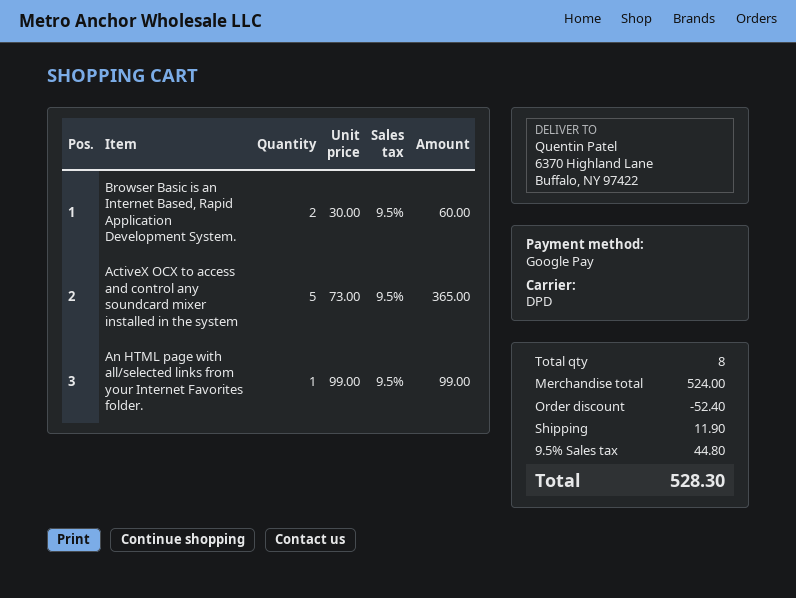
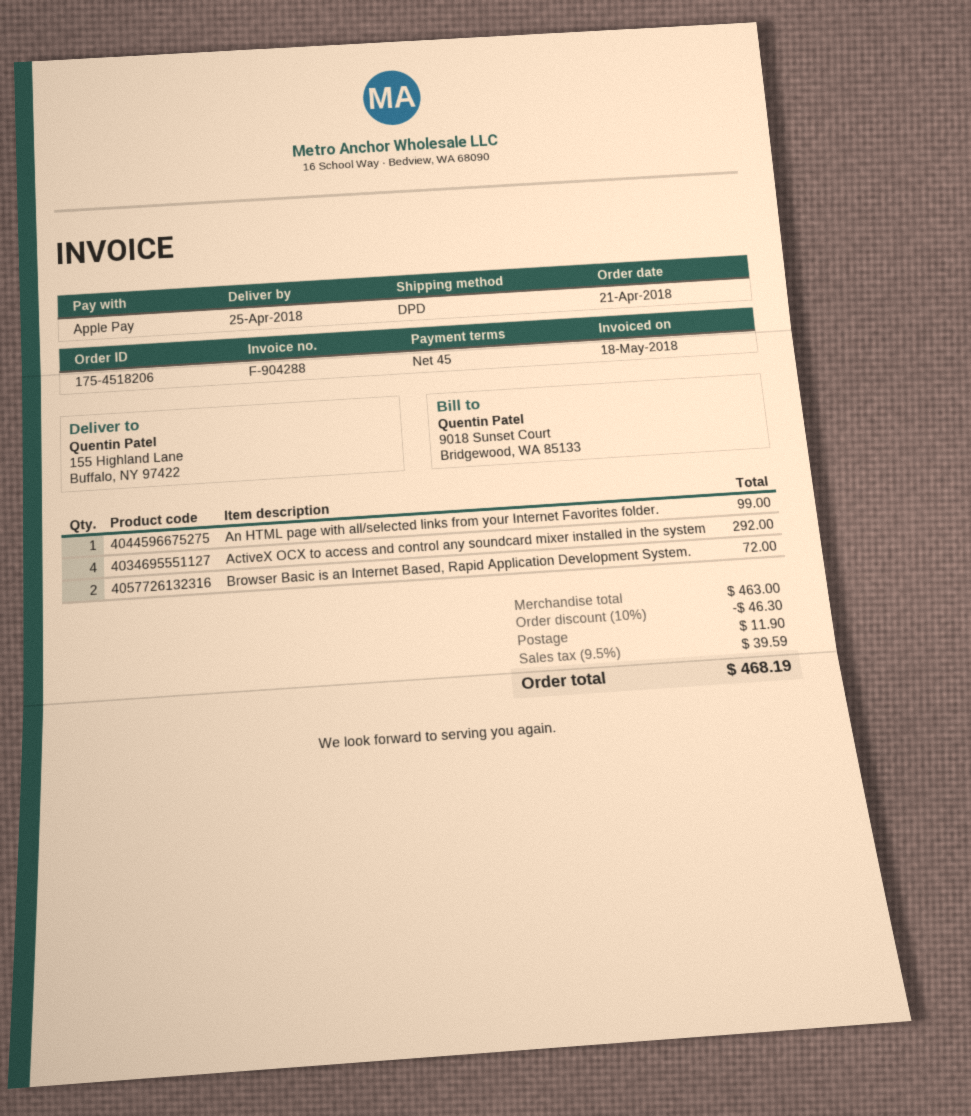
payment method: Google Pay -> Apple Pay
ship to: 6370 Highland Lane, Buffalo, NY 97422 -> 155 Highland Lane, Buffalo, NY 97422
Browser Basic is an Internet Based, Rapid Application Development System.: 2 for 60.00 -> 2 for 72.00
ActiveX OCX to access and control any soundcard mixer installed in the system: 5 for 365.00 -> 4 for 292.00
subtotal: 524.00 -> 463.00
discount: 52.40 -> 46.30
tax: 9.5% = 44.80 -> 9.5% = 39.59
total: 528.30 -> 468.19

